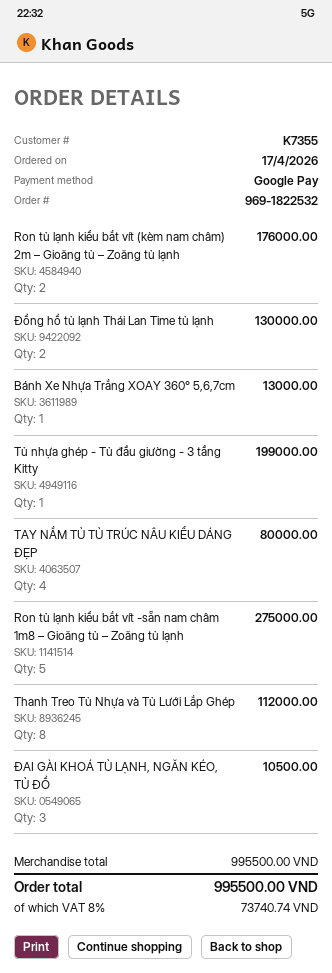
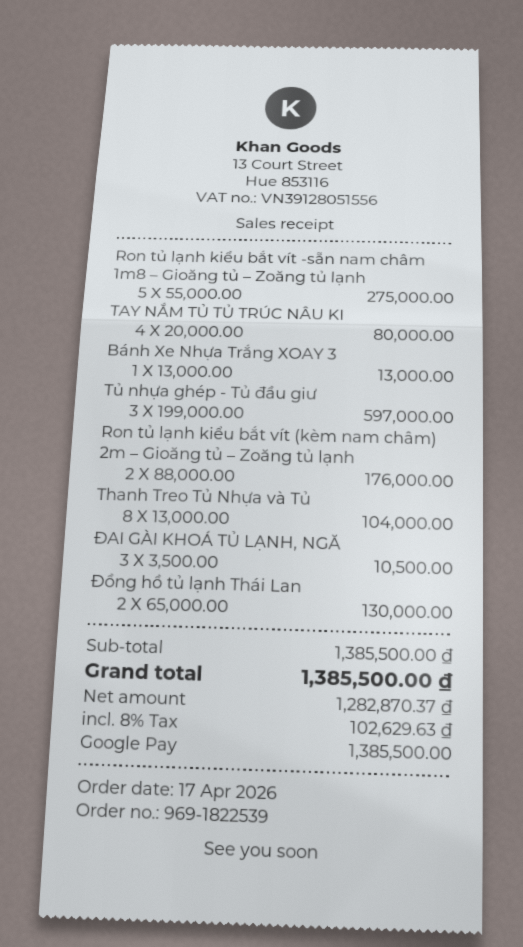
order number: 969-1822532 -> 969-1822539
Tủ nhựa ghép - Tủ đầu giường - 3 tầng Kitty: 1 for 199000.00 -> 3 for 597000.00
Thanh Treo Tủ Nhựa và Tủ Lưới Lắp Ghép: 8 for 112000.00 -> 8 for 104000.00
subtotal: 995500.00 -> 1385500.00
tax: 8% = 73740.74 -> 8% = 102629.63
total: 995500.00 -> 1385500.00

